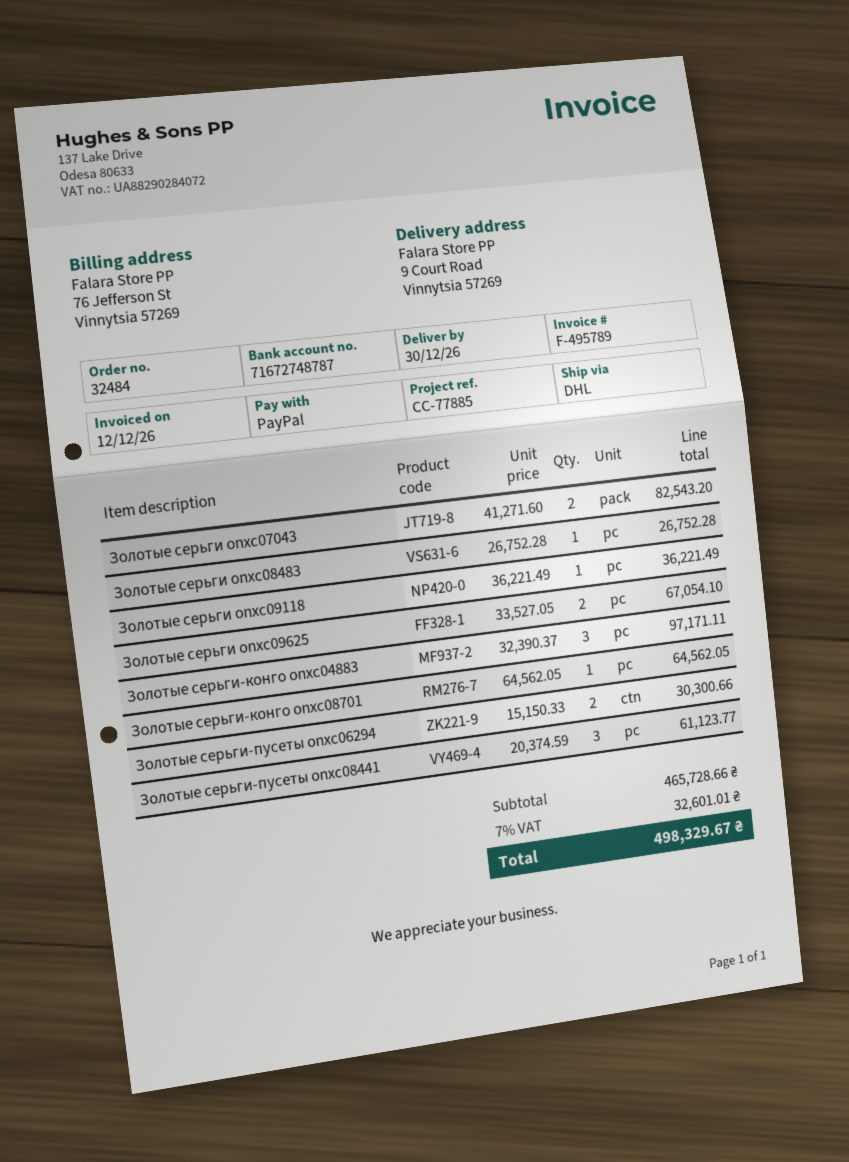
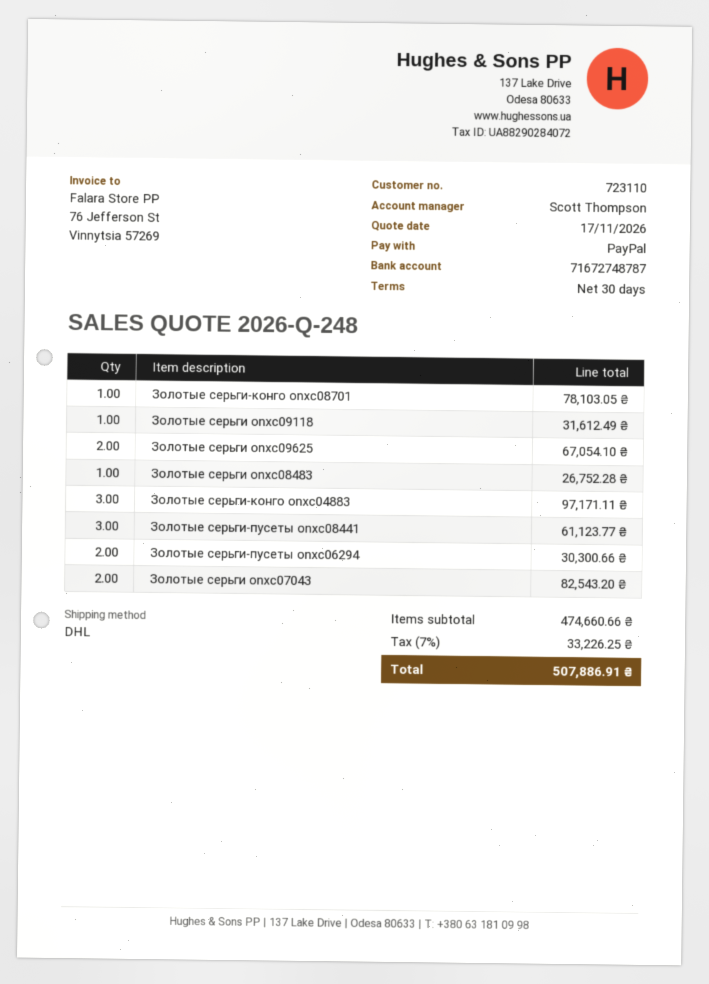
Золотые серьги onxс09118: 1 for 36221.49 -> 1 for 31612.49
Золотые серьги-конго onxс08701: 1 for 64562.05 -> 1 for 78103.05
subtotal: 465728.66 -> 474660.66
tax: 7% = 32601.01 -> 7% = 33226.25
total: 498329.67 -> 507886.91

